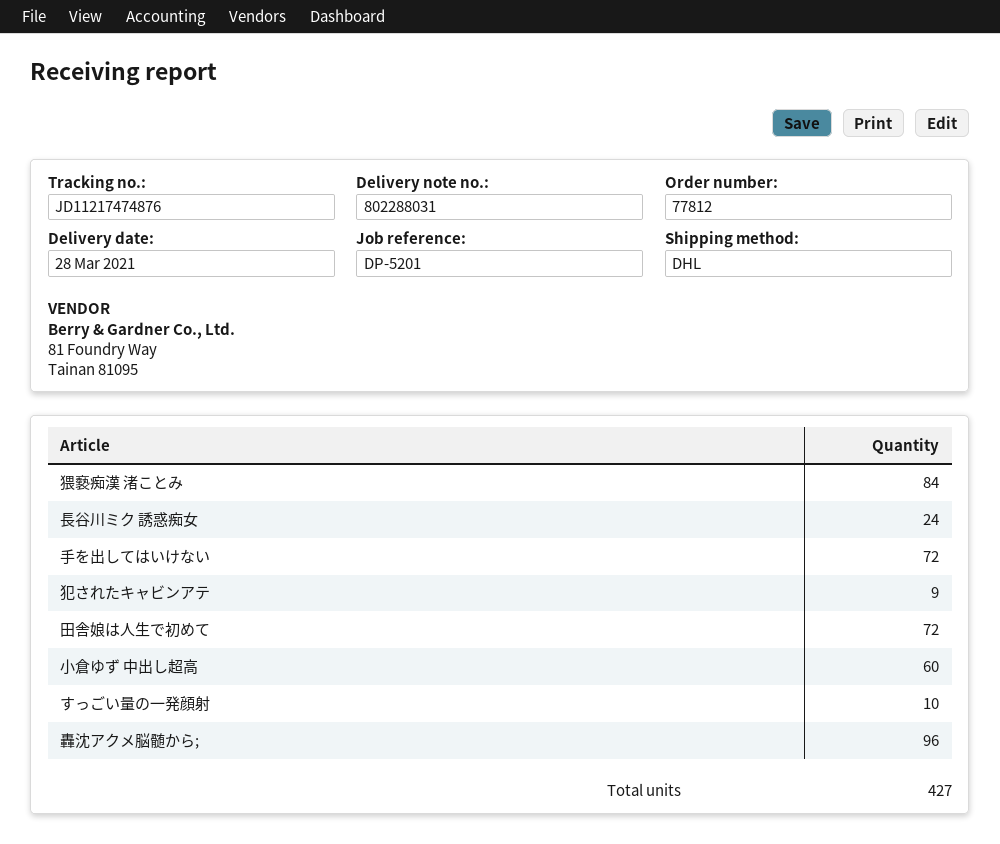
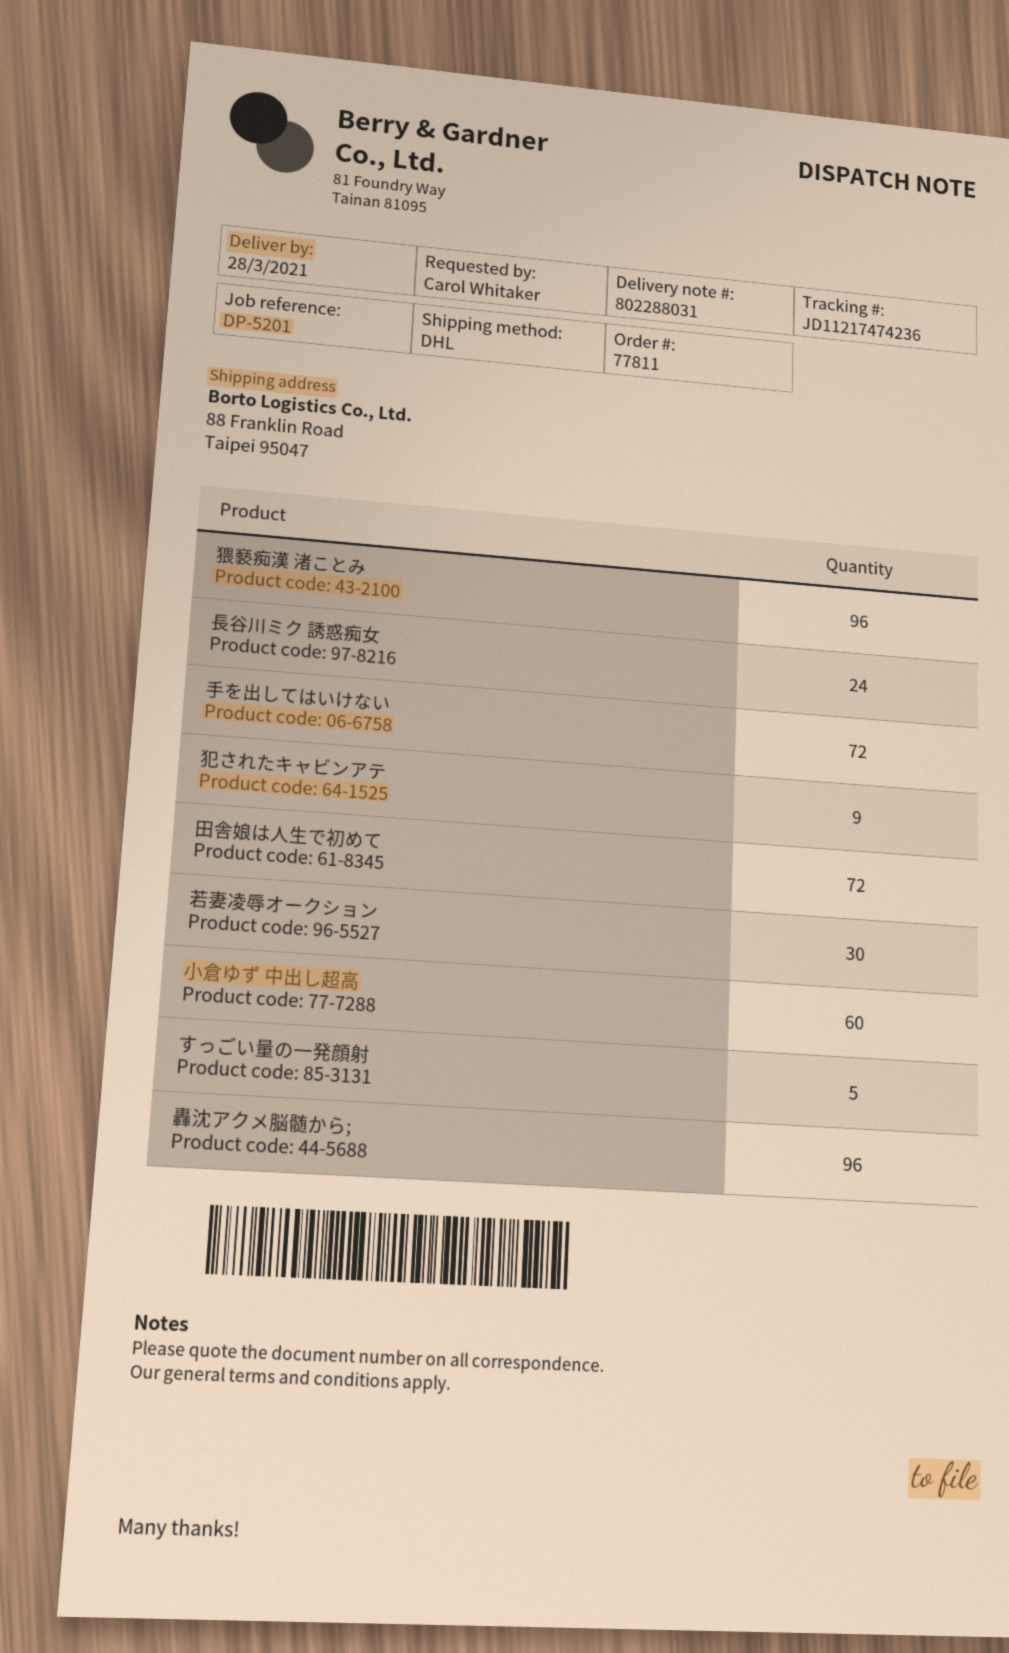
order number: 77812 -> 77811
tracking number: JD11217474876 -> JD11217474236
猥褻痴漢 渚ことみ: 84 -> 96
すっごい量の一発顔射: 10 -> 5
若妻凌辱オークション: none -> 30

